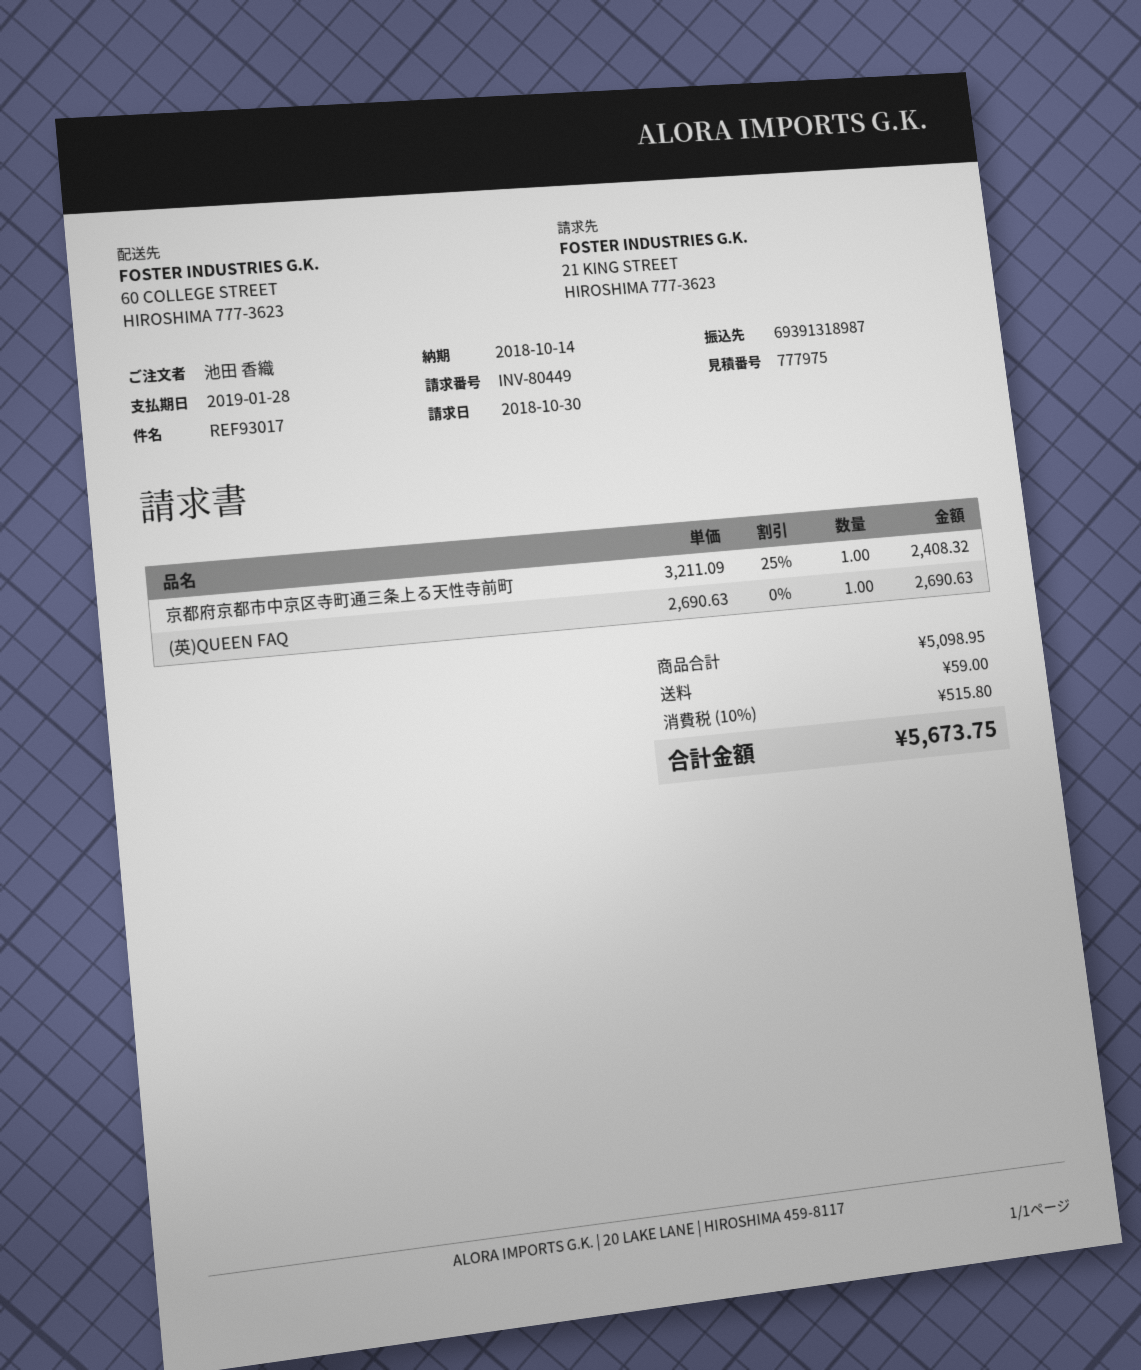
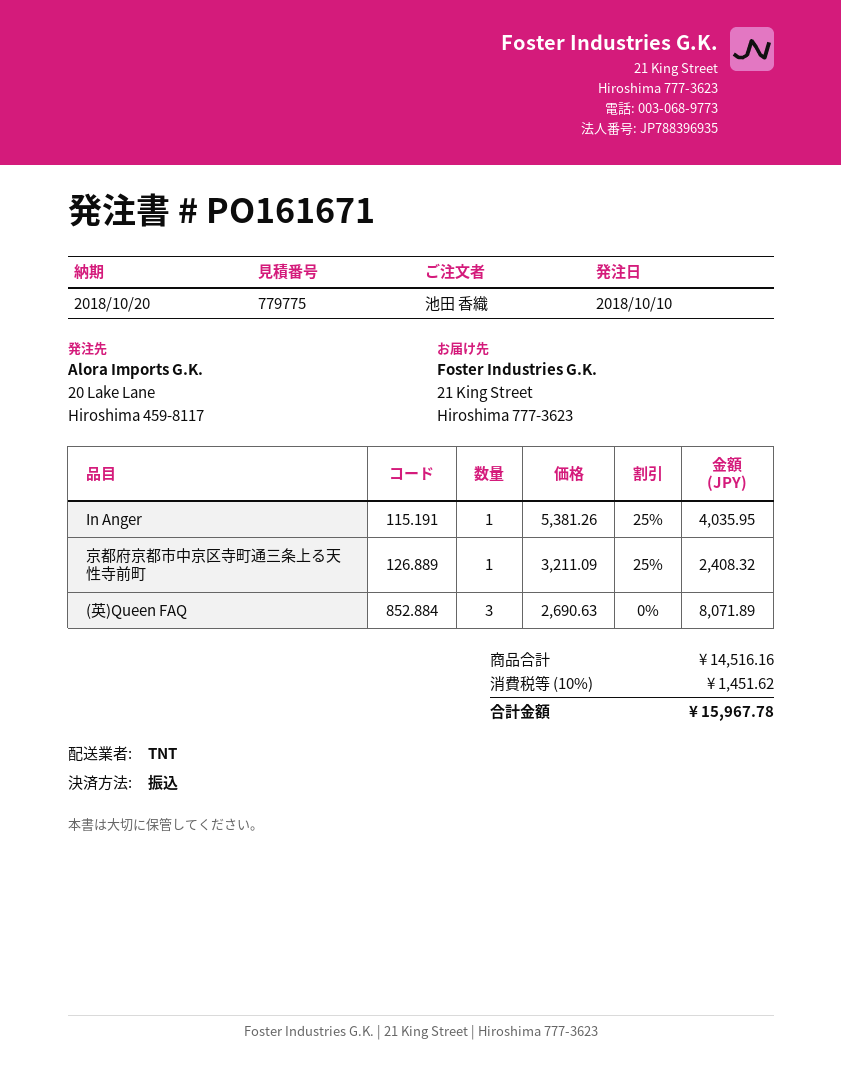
quote number: 777975 -> 779775
delivery date: 2018-10-14 -> 2018-10-20
ship to: 60 COLLEGE STREET, HIROSHIMA 777-3623 -> 21 King Street, Hiroshima 777-3623
(英)QUEEN FAQ: 1 x 2690.63 = 2690.63 -> 3 x 2690.63 = 8071.89
In Anger: none -> 1 x 5381.26 - 25% = 4035.95
subtotal: 5098.95 -> 14516.16
shipping: 59.00 -> none
tax: 10% = 515.80 -> 10% = 1451.62
total: 5673.75 -> 15967.78

